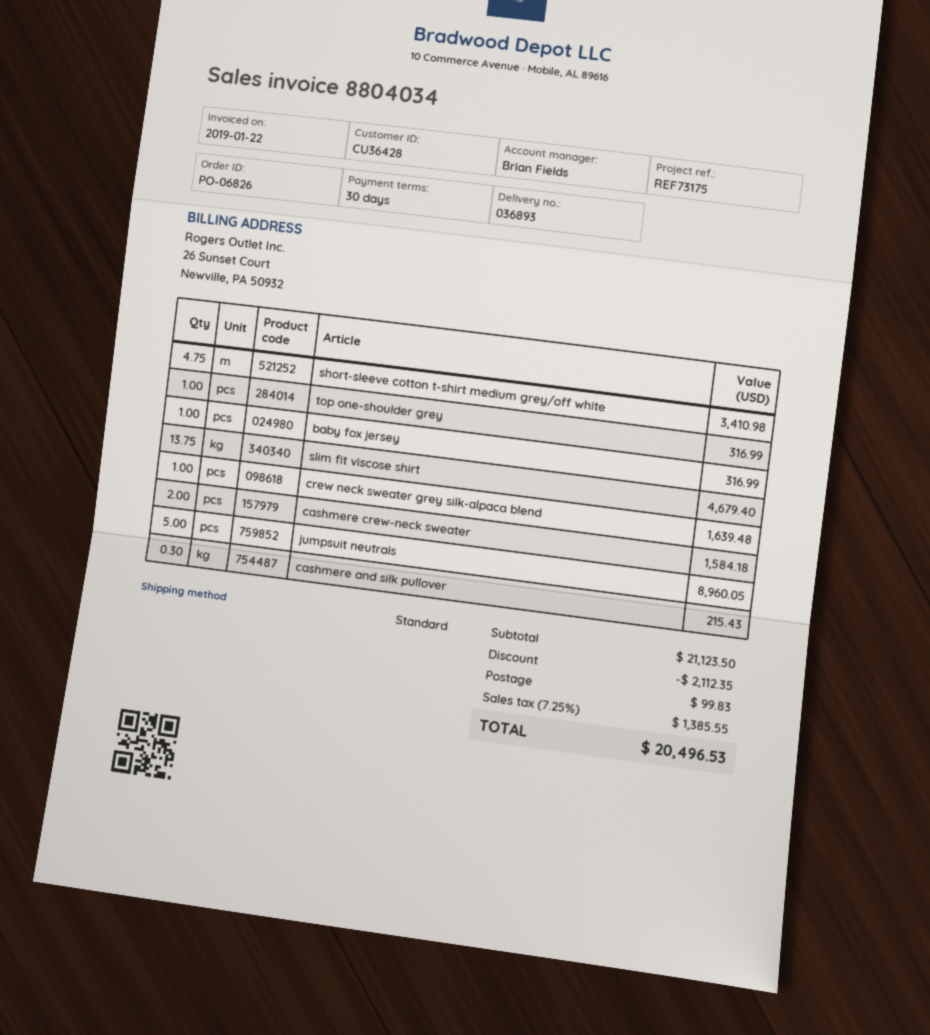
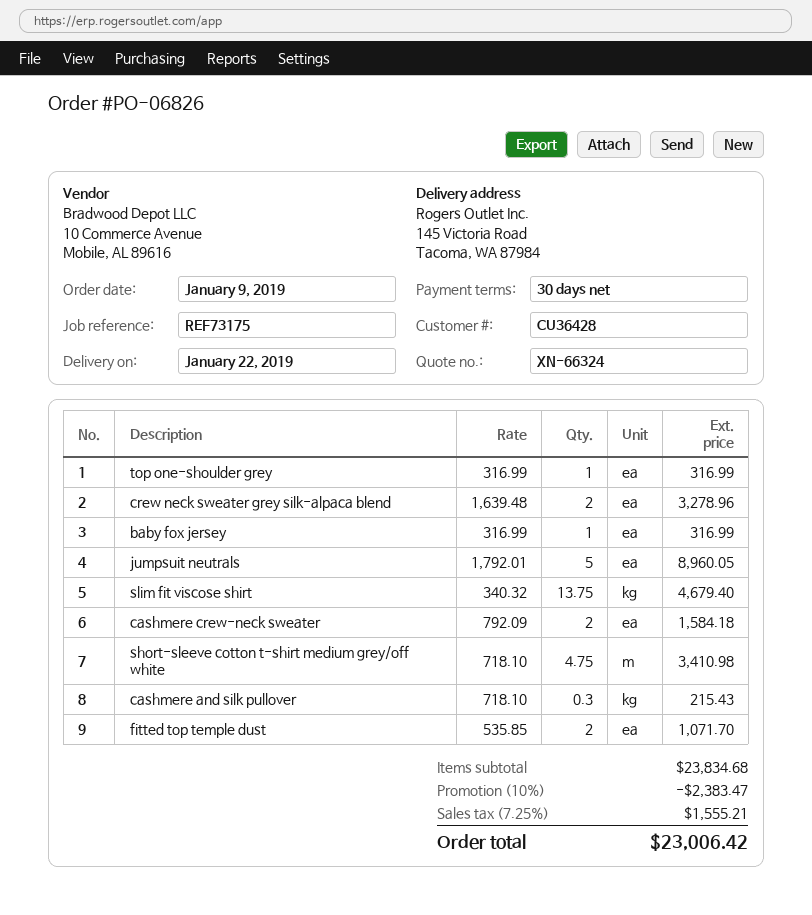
crew neck sweater grey silk-alpaca blend: 1 for 1639.48 -> 2 for 3278.96
fitted top temple dust: none -> 2 for 1071.70
subtotal: 21123.50 -> 23834.68
discount: 2112.35 -> 2383.47
shipping: 99.83 -> none
tax: 7.25% = 1385.55 -> 7.25% = 1555.21
total: 20496.53 -> 23006.42

